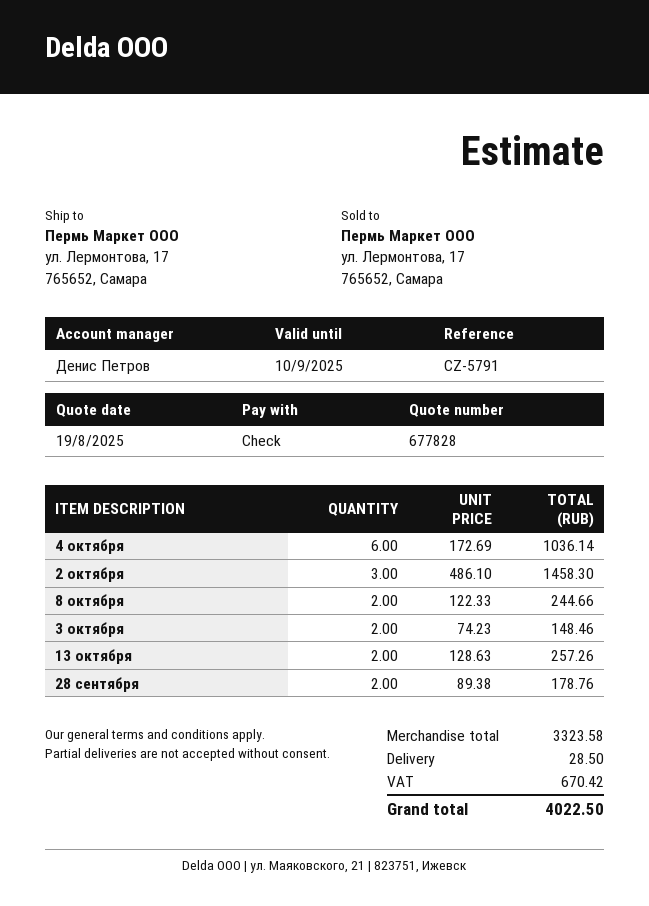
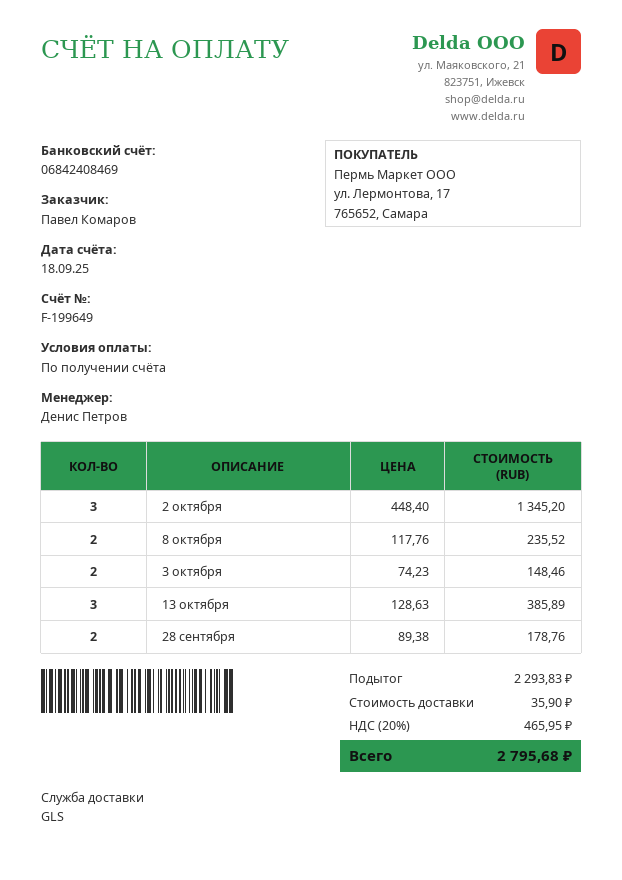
4 октября: 6 x 172.69 = 1036.14 -> none
2 октября: 3 x 486.10 = 1458.30 -> 3 x 448.40 = 1345.20
8 октября: 2 x 122.33 = 244.66 -> 2 x 117.76 = 235.52
13 октября: 2 x 128.63 = 257.26 -> 3 x 128.63 = 385.89
subtotal: 3323.58 -> 2293.83
shipping: 28.50 -> 35.90
tax: 670.42 -> 465.95
total: 4022.50 -> 2795.68

